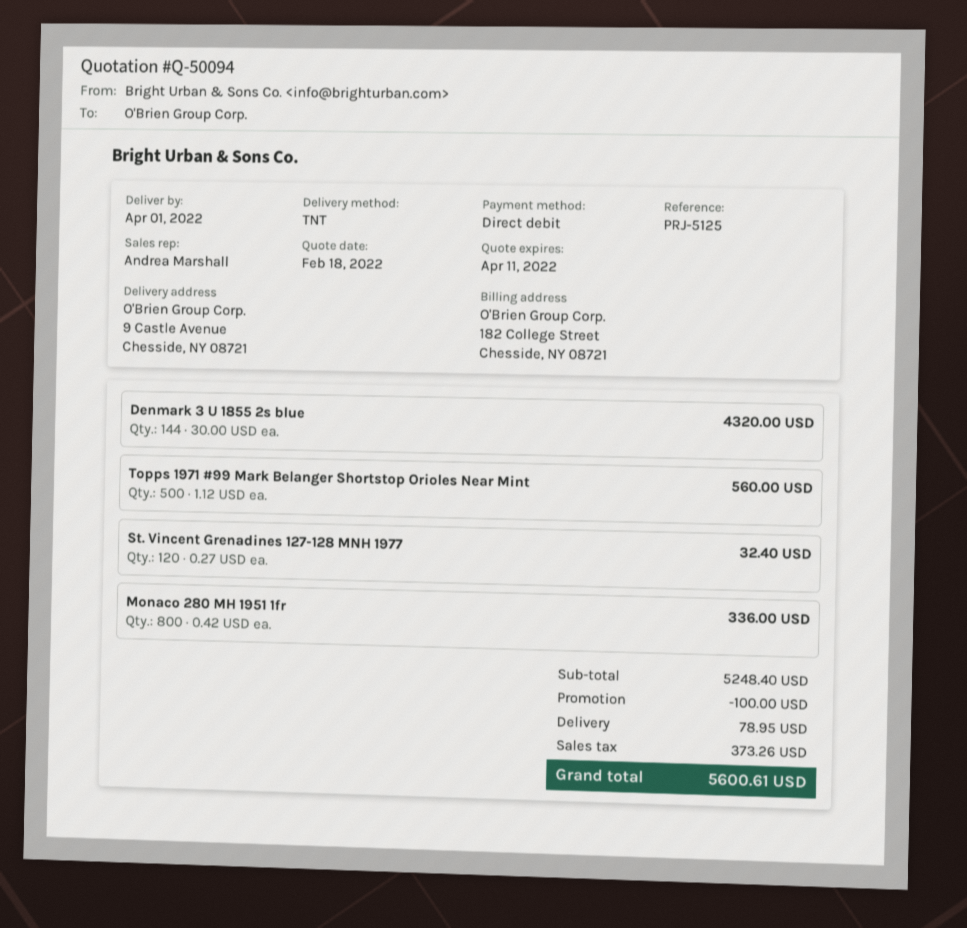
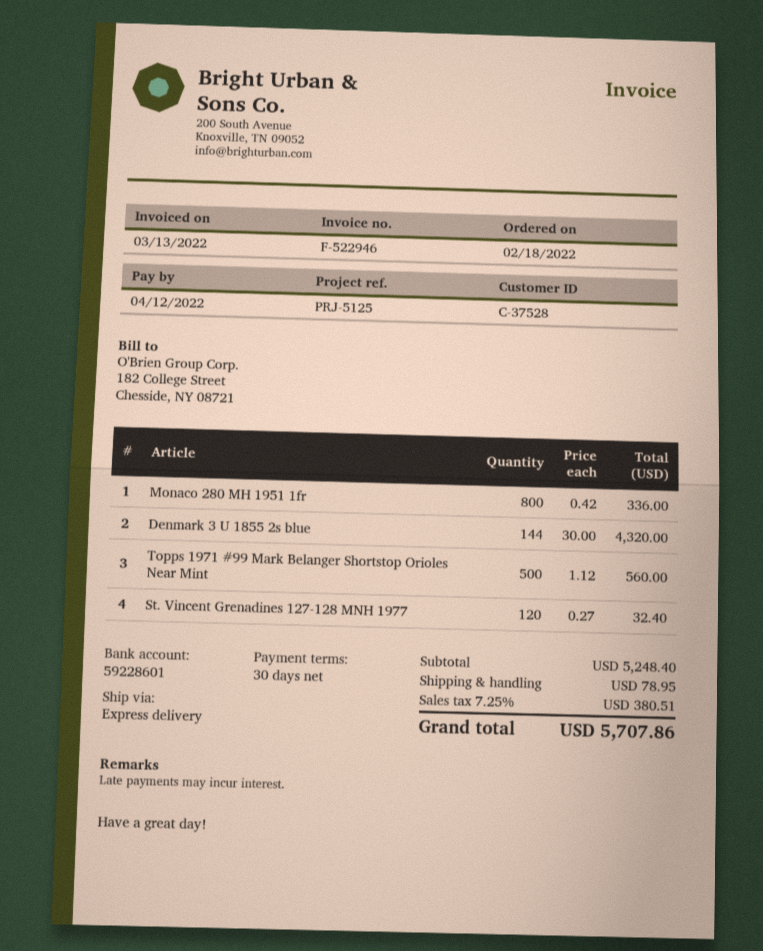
shipping method: TNT -> express
discount: 100.00 -> none
tax: 373.26 -> 380.51
total: 5600.61 -> 5707.86

